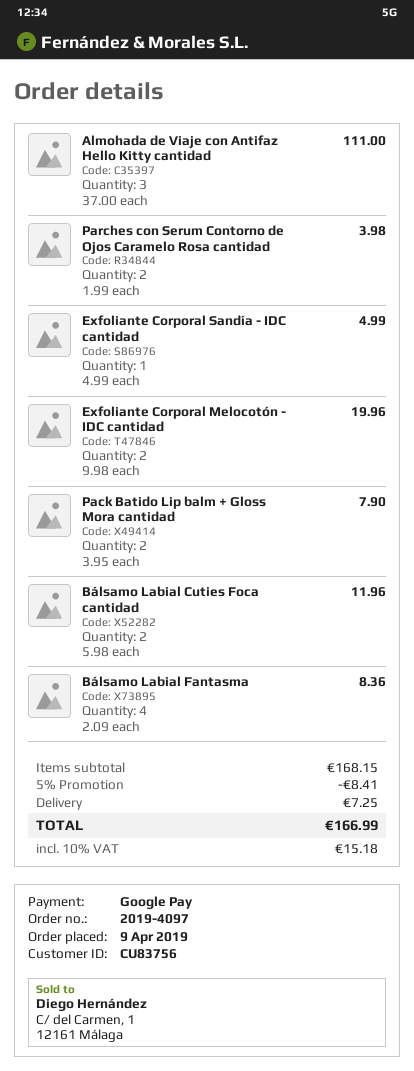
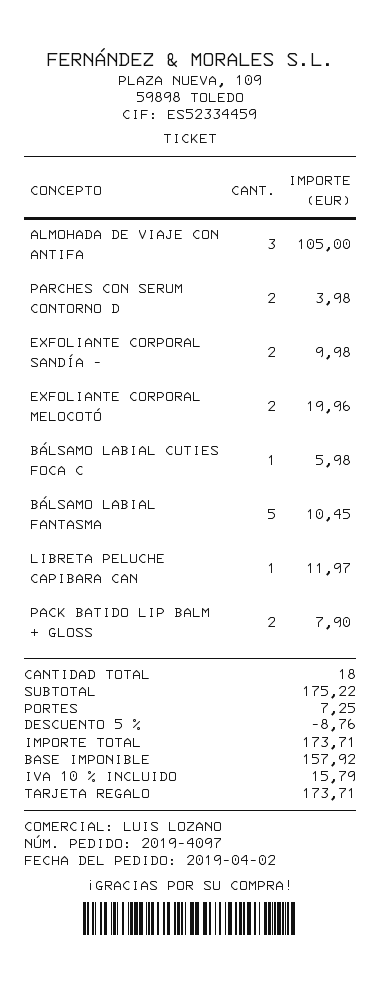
order date: 2019-04-09 -> 2019-04-02
payment method: Google Pay -> gift card
Almohada de Viaje con Antifaz Hello Kitty cantidad: 3 for 111.00 -> 3 for 105.00
Exfoliante Corporal Sandía - IDC cantidad: 1 for 4.99 -> 2 for 9.98
Bálsamo Labial Cuties Foca cantidad: 2 for 11.96 -> 1 for 5.98
Bálsamo Labial Fantasma: 4 for 8.36 -> 5 for 10.45
LIBRETA PELUCHE CAPIBARA CAN: none -> 1 for 11.97
subtotal: 168.15 -> 175.22
discount: 5% = 8.41 -> 5% = 8.76
tax: 10% = 15.18 -> 10% = 15.79
total: 166.99 -> 173.71

